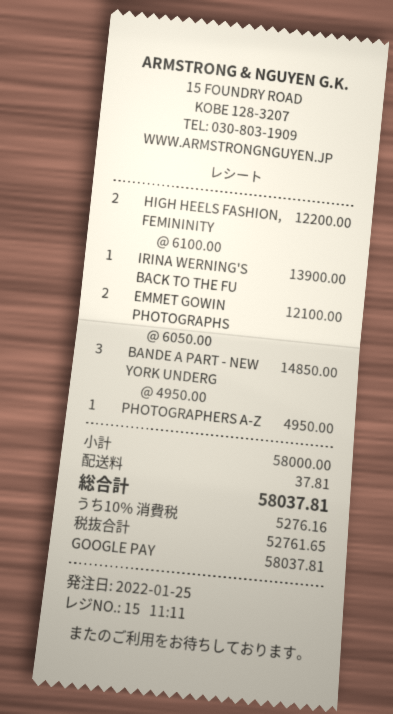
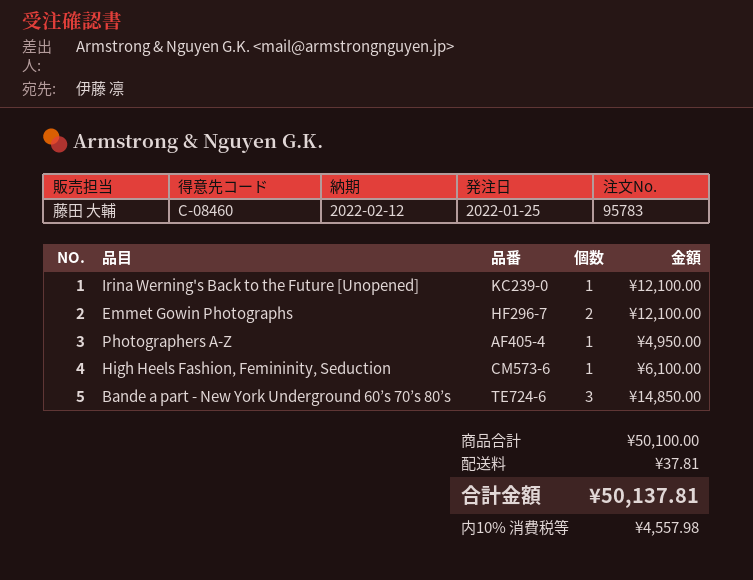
HIGH HEELS FASHION, FEMININITY: 2 for 12200.00 -> 1 for 6100.00
IRINA WERNING'S BACK TO THE FU: 1 for 13900.00 -> 1 for 12100.00
subtotal: 58000.00 -> 50100.00
tax: 10% = 5276.16 -> 10% = 4557.98
total: 58037.81 -> 50137.81

